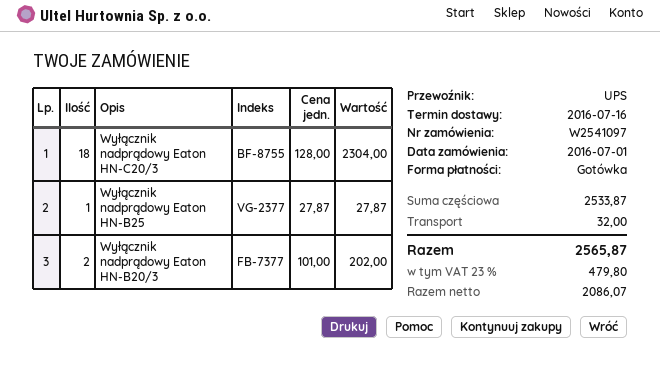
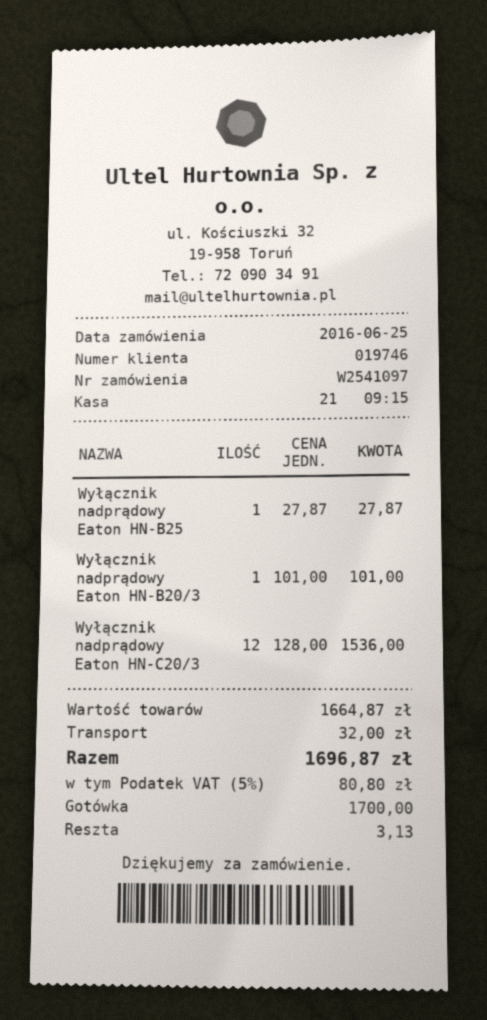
order date: 2016-07-01 -> 2016-06-25
Wyłącznik nadprądowy Eaton HN-C20/3: 18 x 128.00 = 2304.00 -> 12 x 128.00 = 1536.00
Wyłącznik nadprądowy Eaton HN-B20/3: 2 x 101.00 = 202.00 -> 1 x 101.00 = 101.00
subtotal: 2533.87 -> 1664.87
tax: 23% = 479.80 -> 5% = 80.80
total: 2565.87 -> 1696.87

